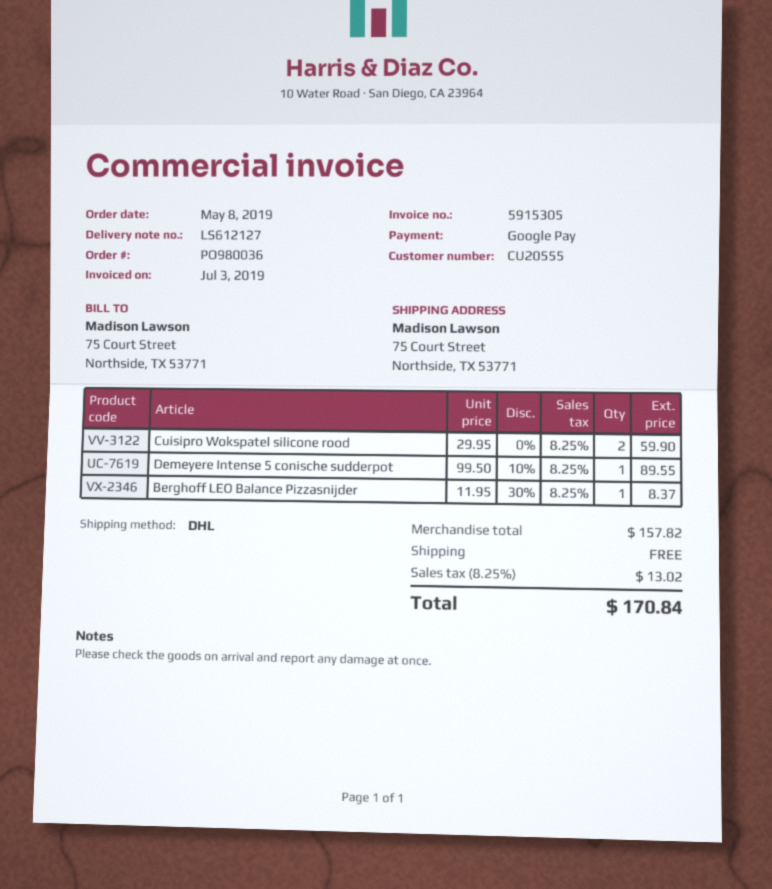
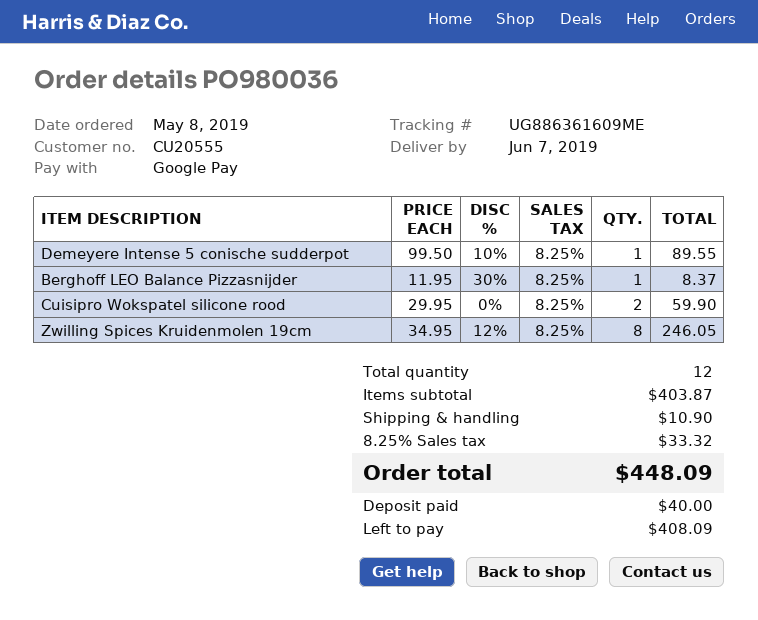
Zwilling Spices Kruidenmolen 19cm: none -> 8 x 34.95 - 12% = 246.05
subtotal: 157.82 -> 403.87
shipping: 0.00 -> 10.90
tax: 8.25% = 13.02 -> 8.25% = 33.32
total: 170.84 -> 448.09

